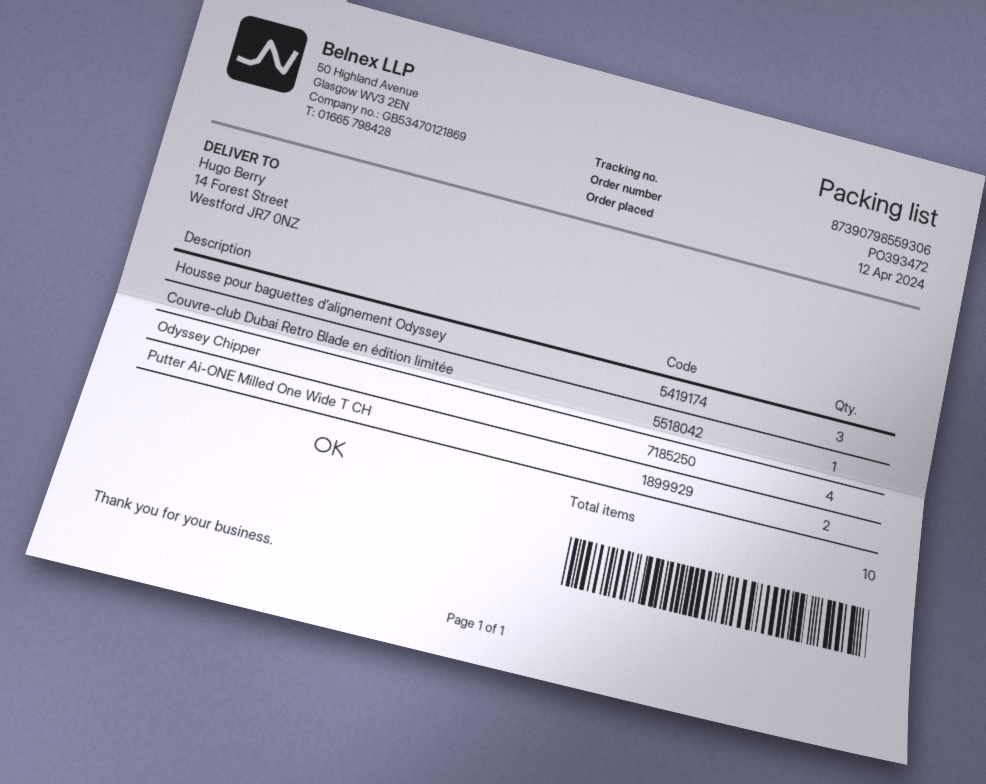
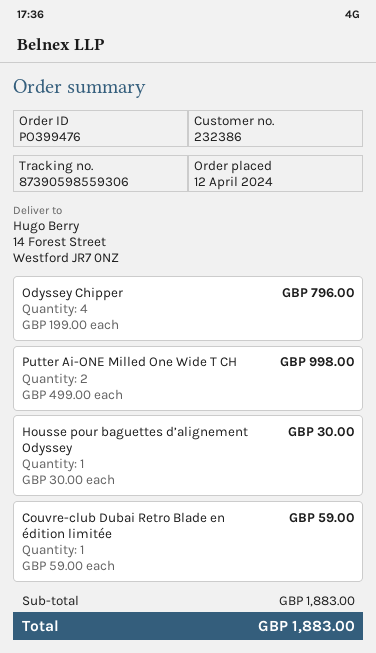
order number: PO393472 -> PO399476
tracking number: 87390798559306 -> 87390598559306
Housse pour baguettes d’alignement Odyssey: 3 -> 1

